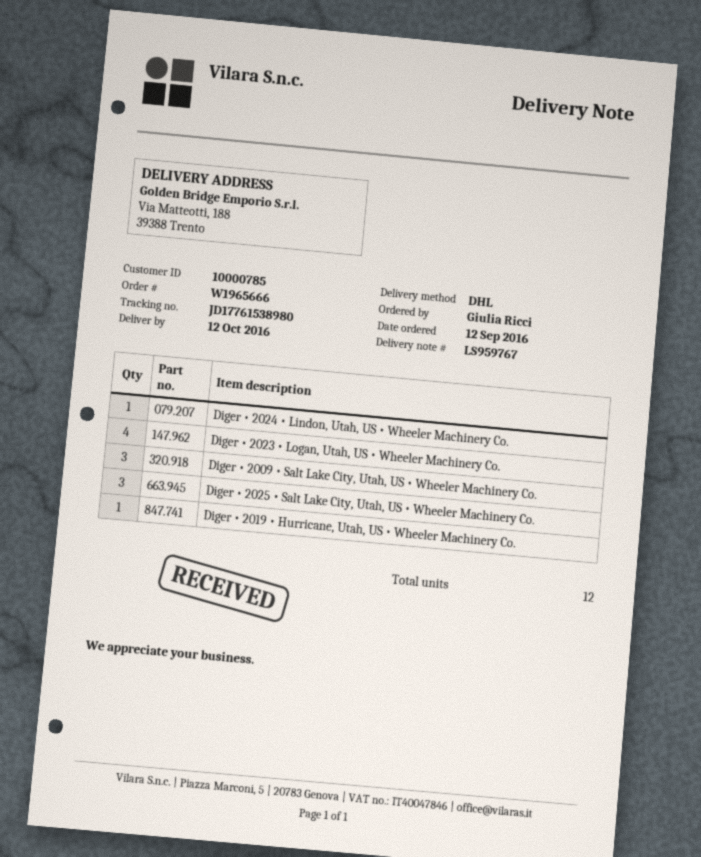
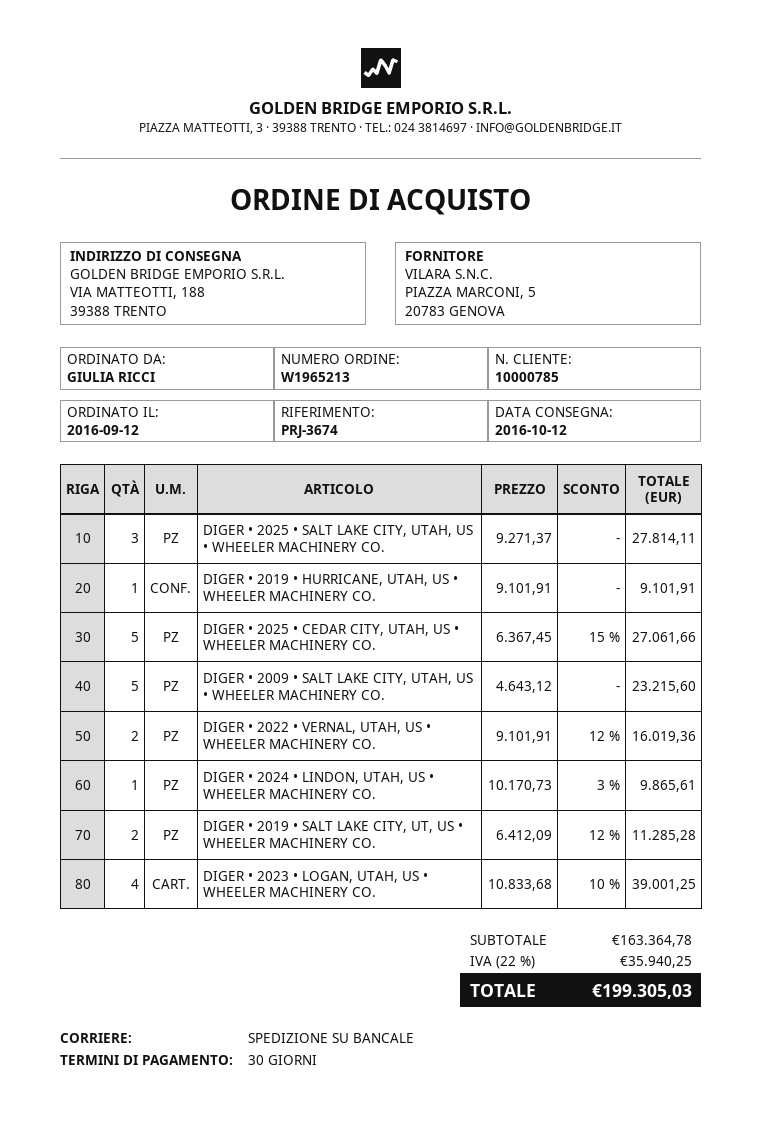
order number: W1965666 -> W1965213
shipping method: DHL -> pallet freight
Diger • 2009 • Salt Lake City, Utah, US • Wheeler Machinery Co.: 3 -> 5
DIGER • 2025 • CEDAR CITY, UTAH, US • WHEELER MACHINERY CO.: none -> 5
DIGER • 2022 • VERNAL, UTAH, US • WHEELER MACHINERY CO.: none -> 2
DIGER • 2019 • SALT LAKE CITY, UT, US • WHEELER MACHINERY CO.: none -> 2

